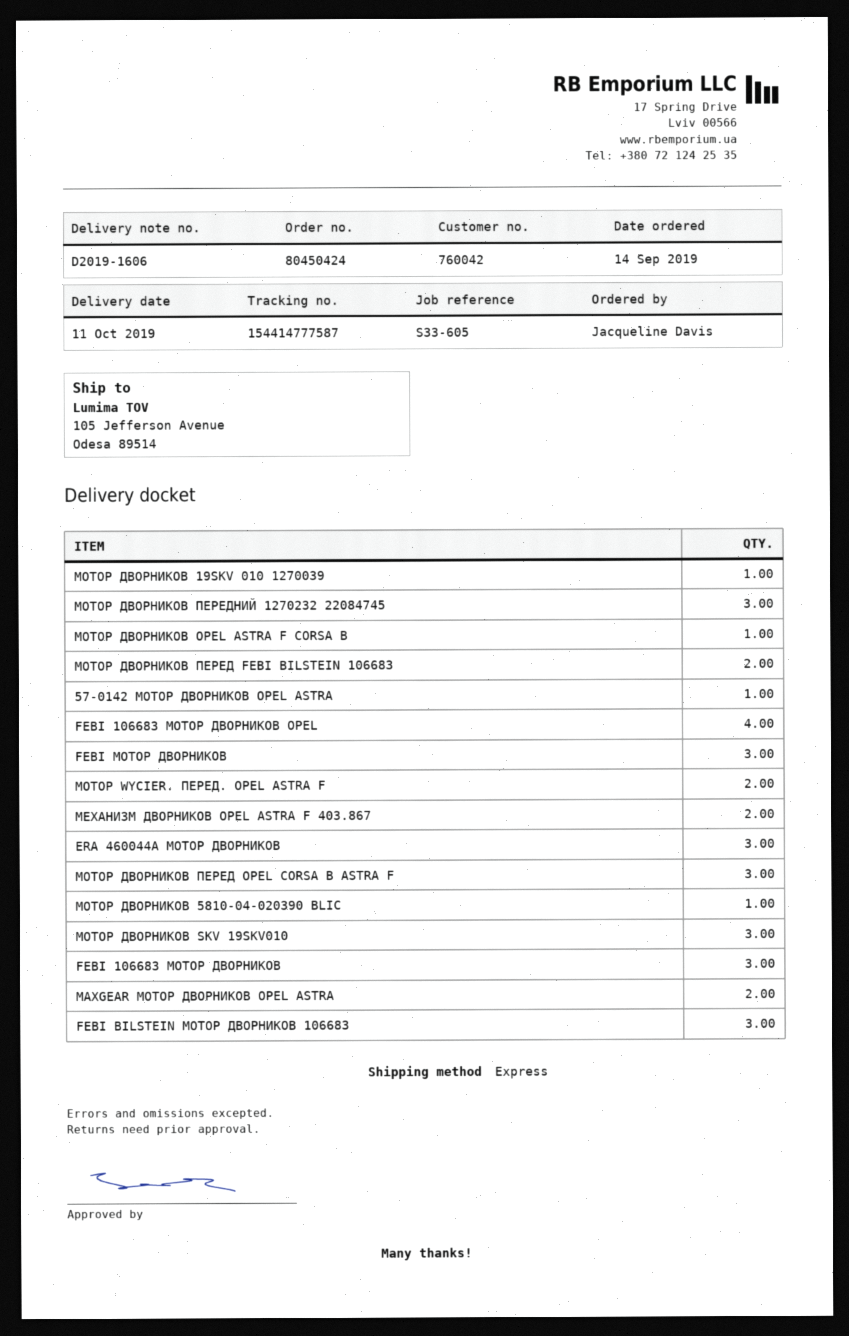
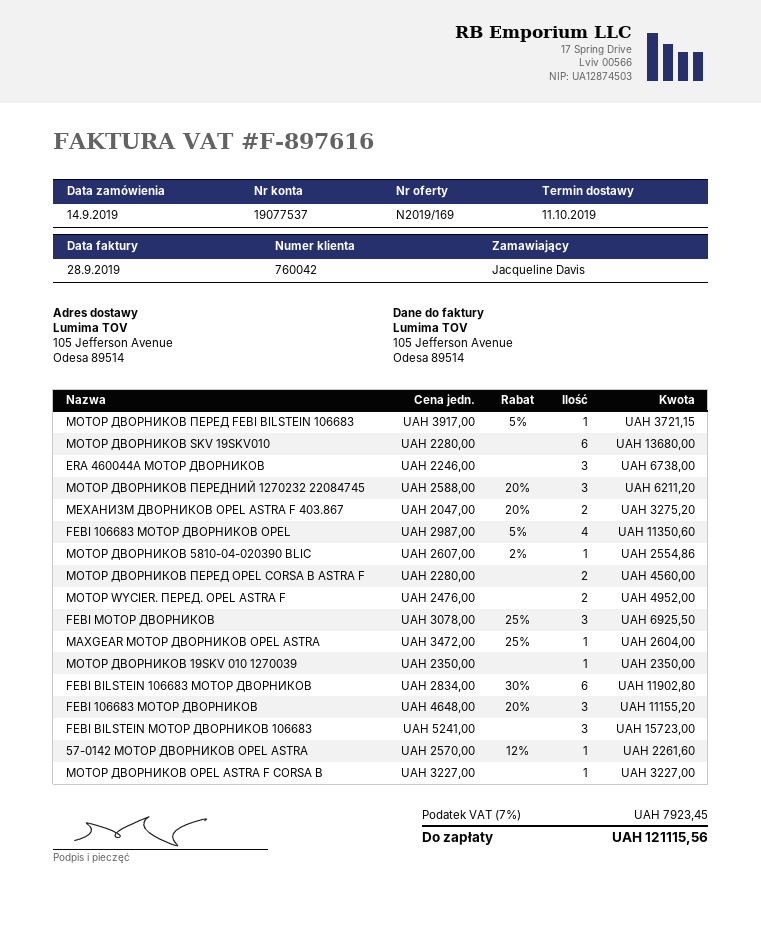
МОТОР ДВОРНИКОВ ПЕРЕД FEBI BILSTEIN 106683: 2 -> 1
МОТОР ДВОРНИКОВ ПЕРЕД OPEL CORSA B ASTRA F: 3 -> 2
МОТОР ДВОРНИКОВ SKV 19SKV010: 3 -> 6
MAXGEAR МОТОР ДВОРНИКОВ OPEL ASTRA: 2 -> 1
FEBI BILSTEIN 106683 МОТОР ДВОРНИКОВ: none -> 6

